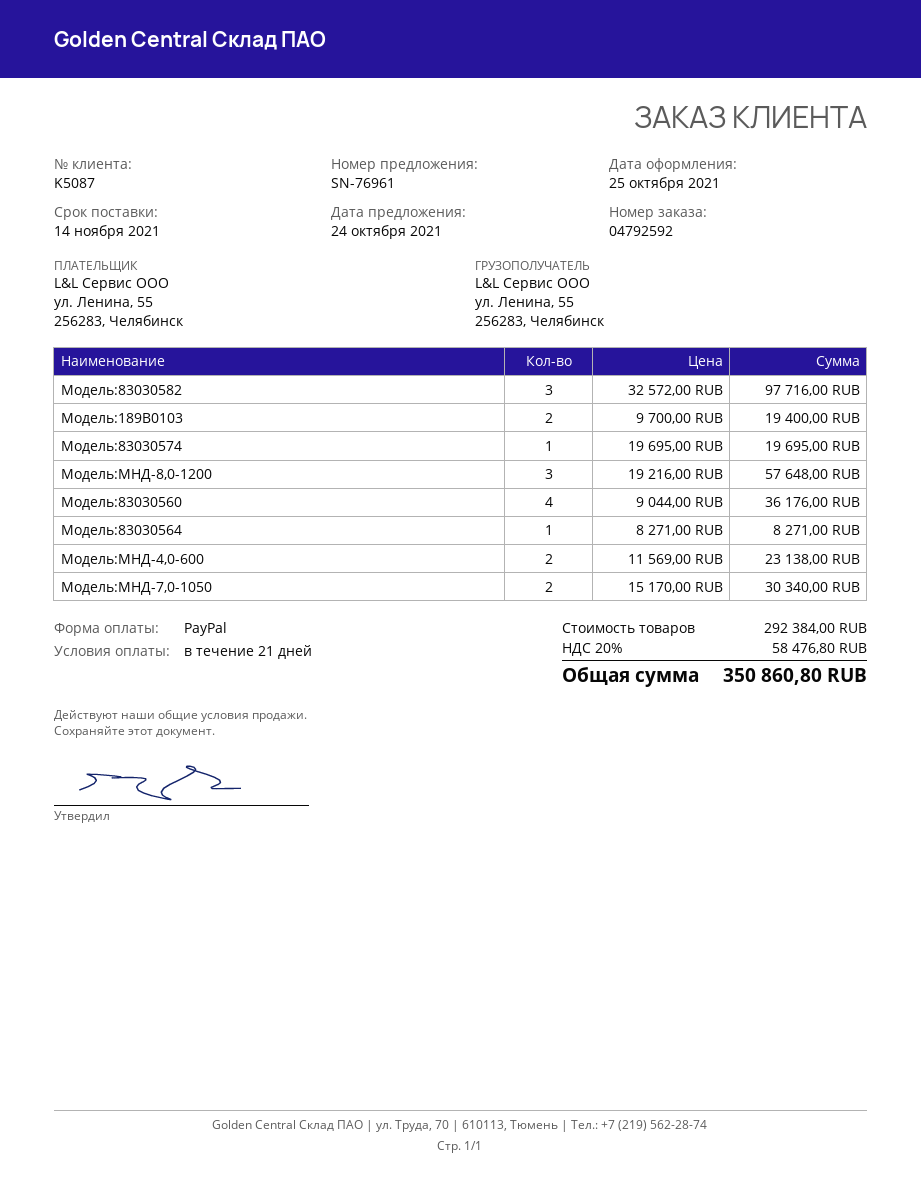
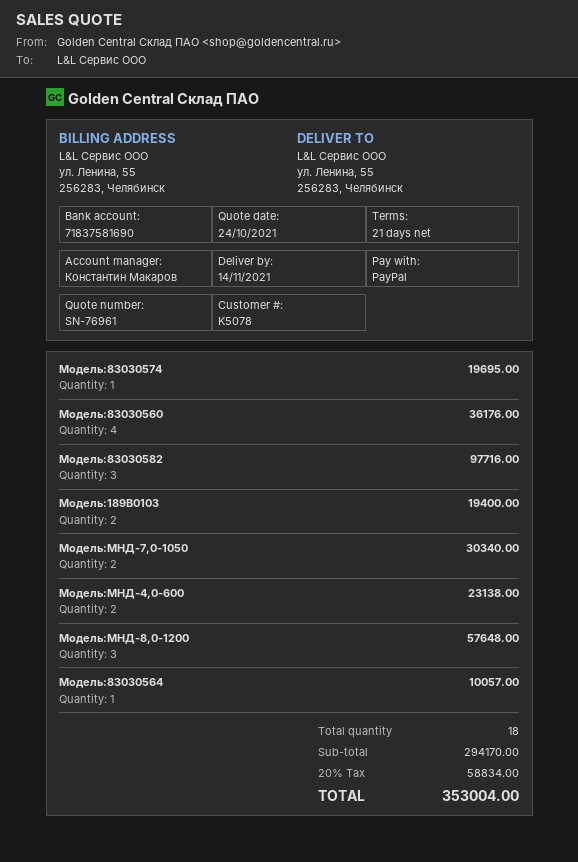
customer number: K5087 -> K5078
Модель:83030564: 1 for 8271.00 -> 1 for 10057.00
subtotal: 292384.00 -> 294170.00
tax: 20% = 58476.80 -> 20% = 58834.00
total: 350860.80 -> 353004.00

